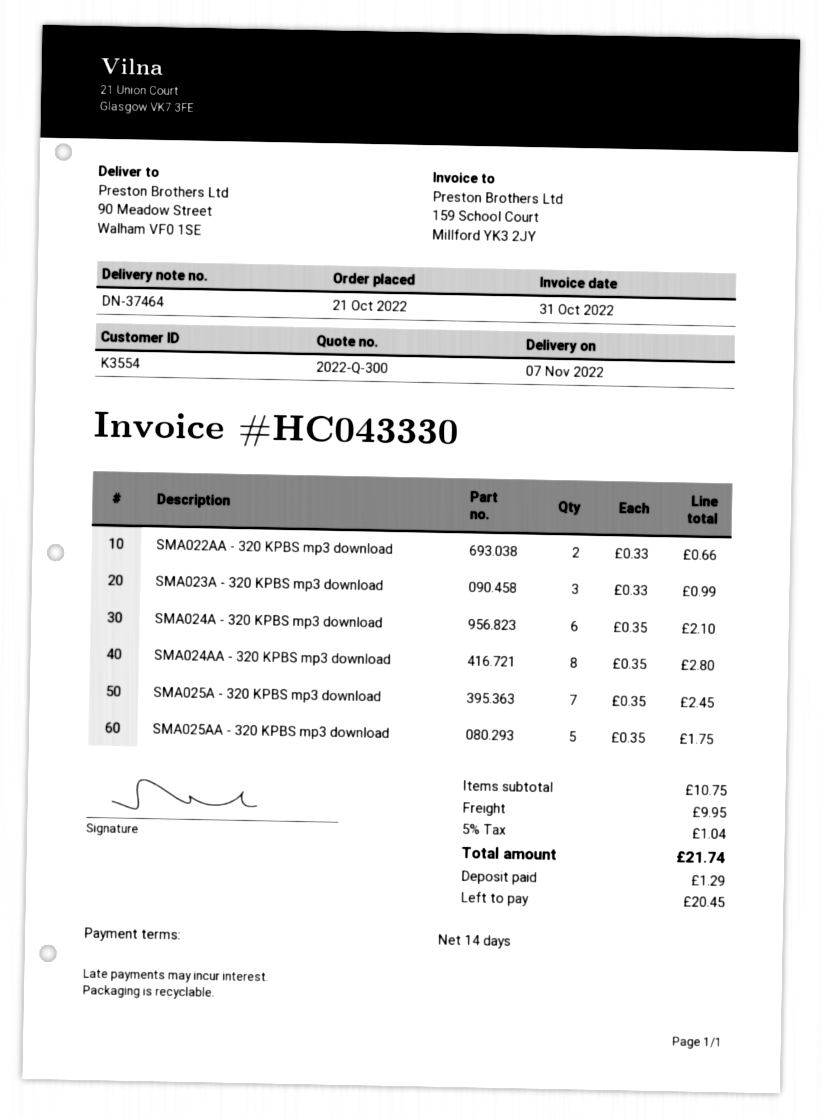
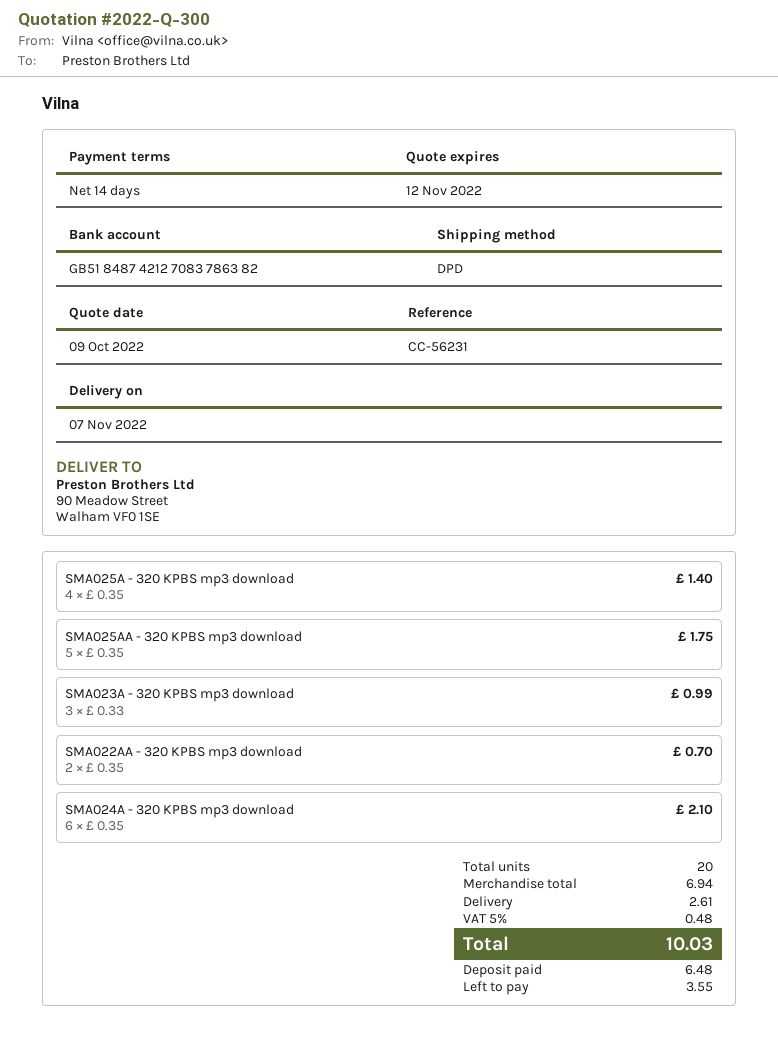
SMA022AA - 320 KPBS mp3 download: 2 x 0.33 = 0.66 -> 2 x 0.35 = 0.70
SMA024AA - 320 KPBS mp3 download: 8 x 0.35 = 2.80 -> none
SMA025A - 320 KPBS mp3 download: 7 x 0.35 = 2.45 -> 4 x 0.35 = 1.40
subtotal: 10.75 -> 6.94
shipping: 9.95 -> 2.61
tax: 5% = 1.04 -> 5% = 0.48
total: 21.74 -> 10.03
deposit: 1.29 -> 6.48
balance: 20.45 -> 3.55

